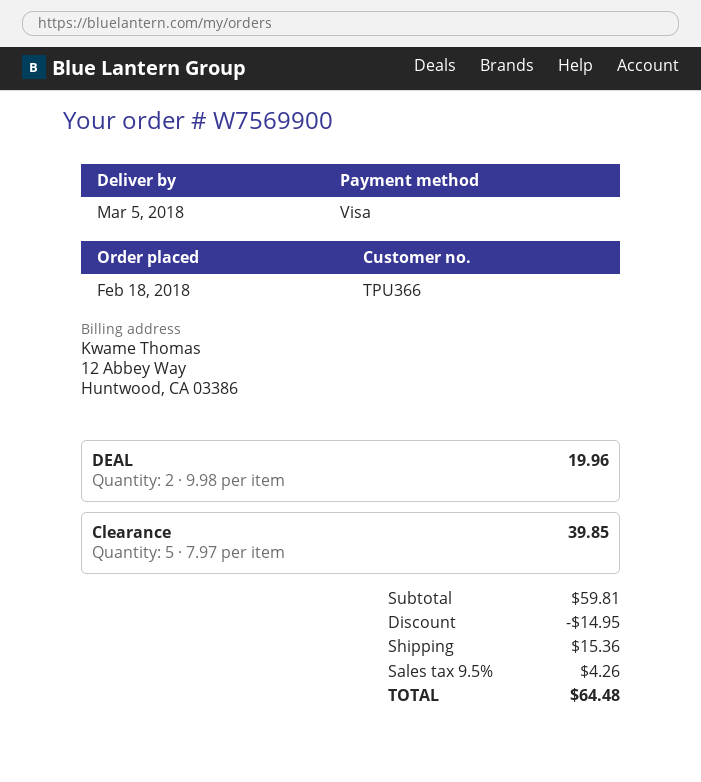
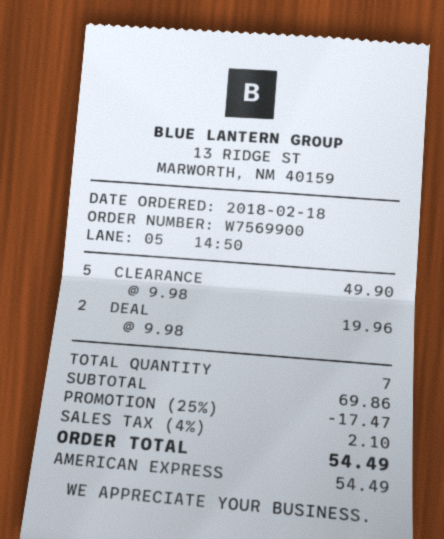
payment method: Visa -> American Express
Clearance: 5 x 7.97 = 39.85 -> 5 x 9.98 = 49.90
subtotal: 59.81 -> 69.86
discount: 14.95 -> 17.47
shipping: 15.36 -> none
tax: 9.5% = 4.26 -> 4% = 2.10
total: 64.48 -> 54.49

